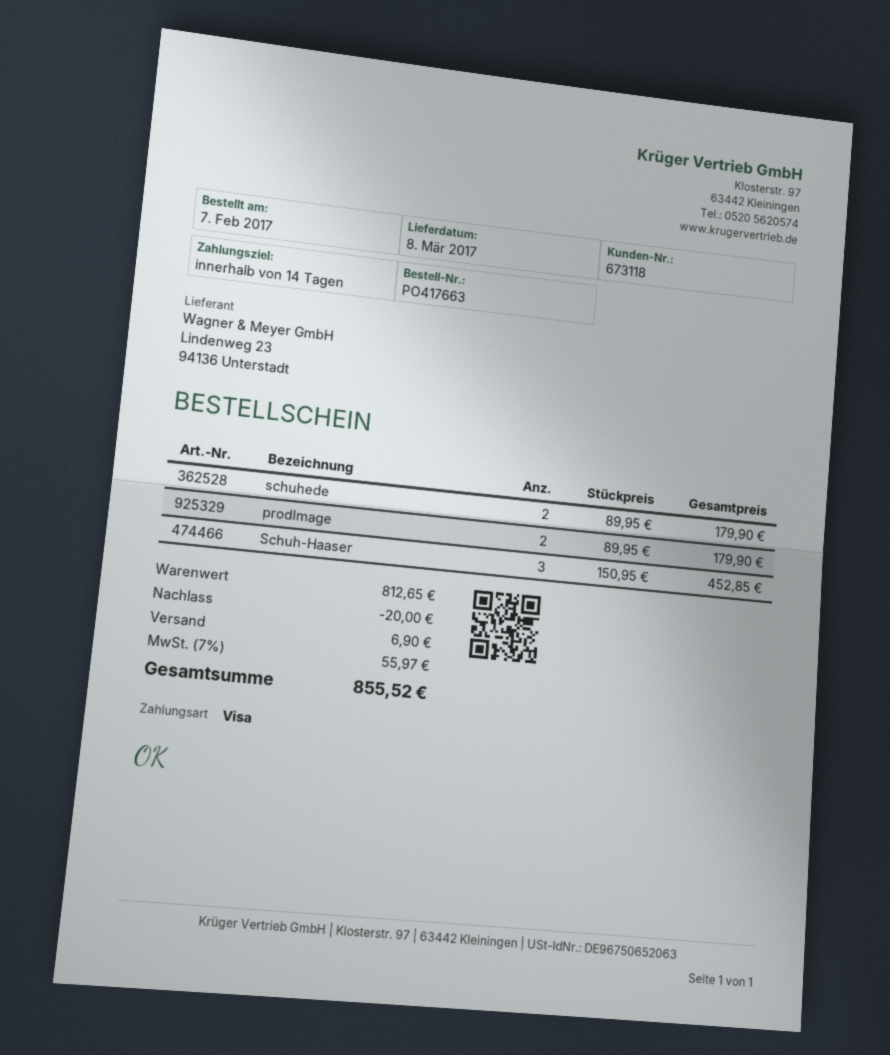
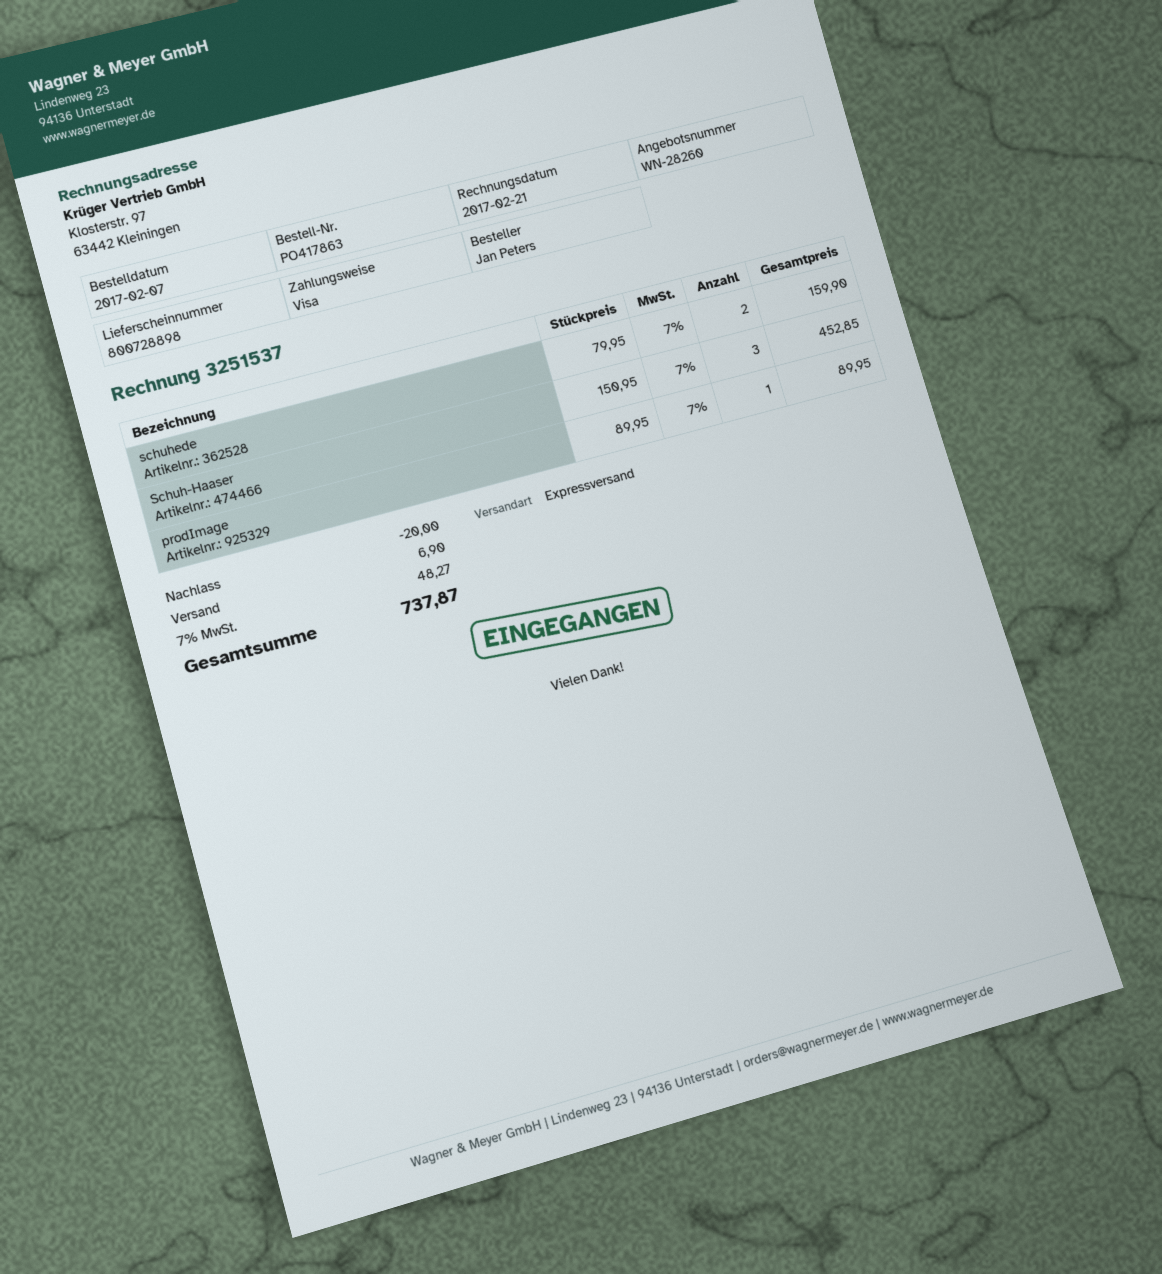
order number: PO417663 -> PO417863
schuhede: 2 x 89.95 = 179.90 -> 2 x 79.95 = 159.90
prodImage: 2 x 89.95 = 179.90 -> 1 x 89.95 = 89.95
tax: 7% = 55.97 -> 7% = 48.27
total: 855.52 -> 737.87

